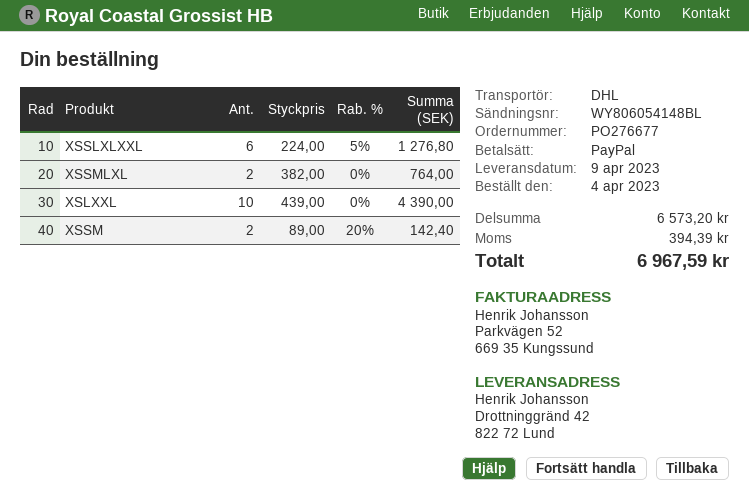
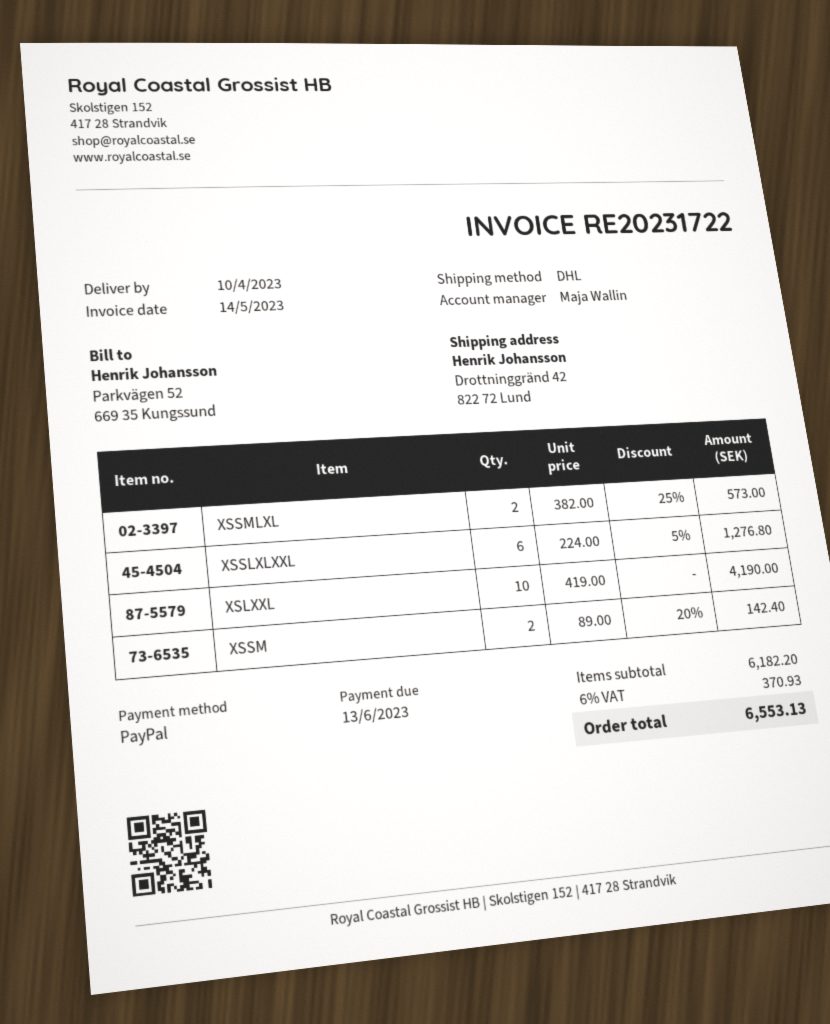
delivery date: 2023-04-09 -> 2023-04-10
XSSMLXL: 2 x 382.00 = 764.00 -> 2 x 382.00 - 25% = 573.00
XSLXXL: 10 x 439.00 = 4390.00 -> 10 x 419.00 = 4190.00
subtotal: 6573.20 -> 6182.20
tax: 394.39 -> 370.93
total: 6967.59 -> 6553.13

